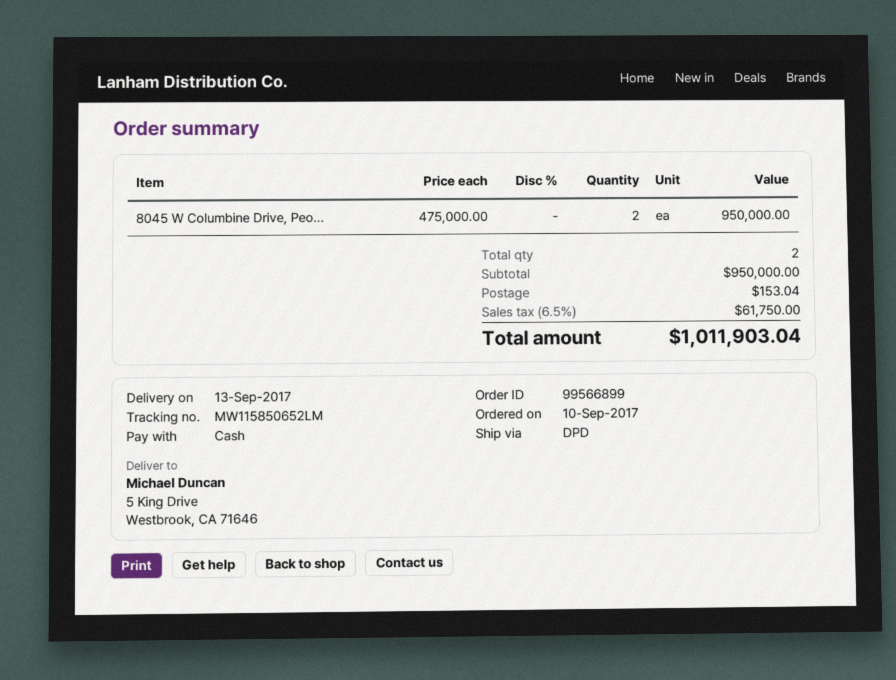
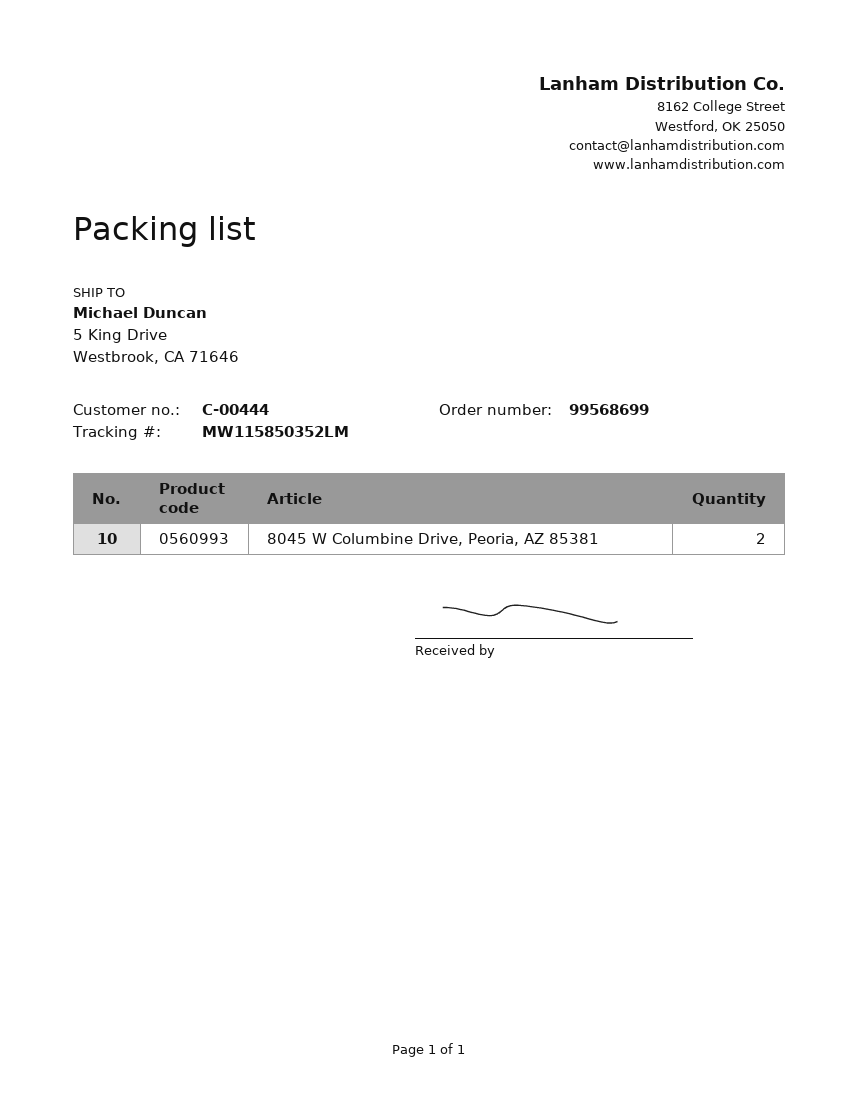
order number: 99566899 -> 99568699
tracking number: MW115850652LM -> MW115850352LM

